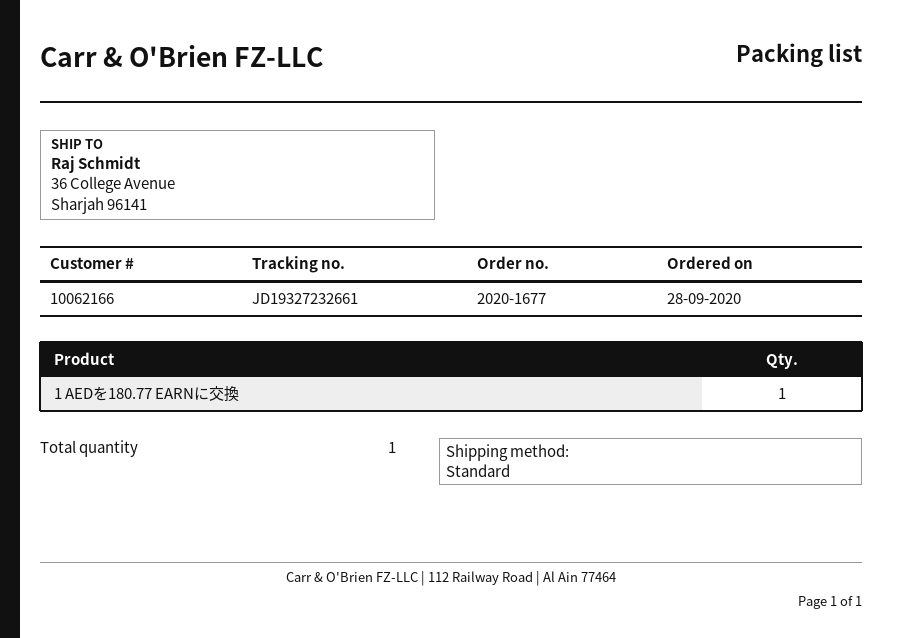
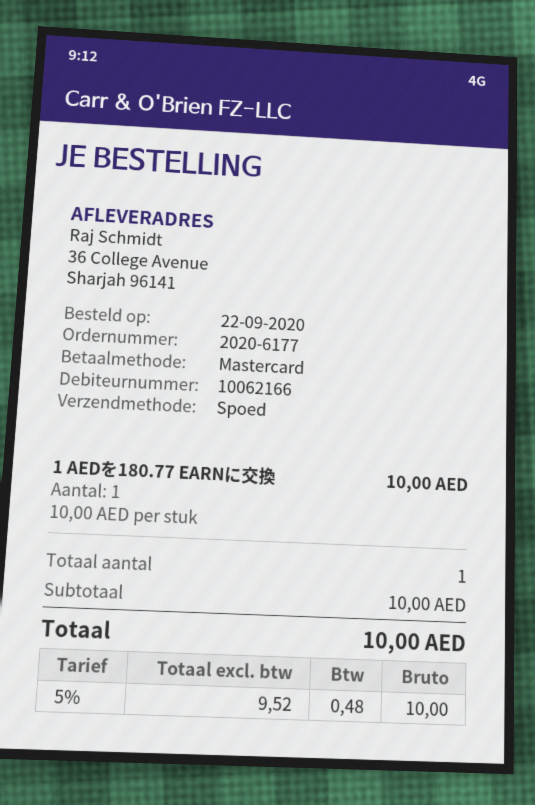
order number: 2020-1677 -> 2020-6177
order date: 2020-09-28 -> 2020-09-22
shipping method: standard -> express

